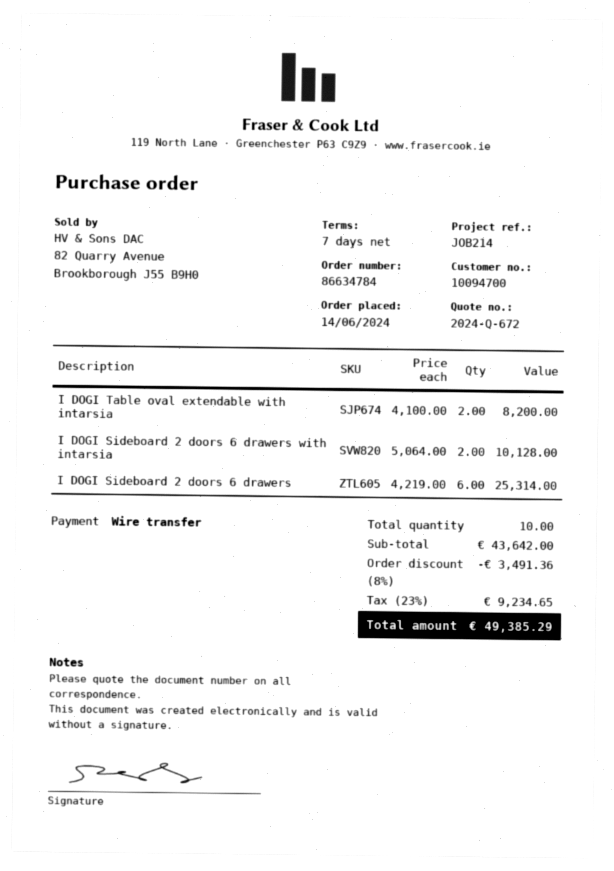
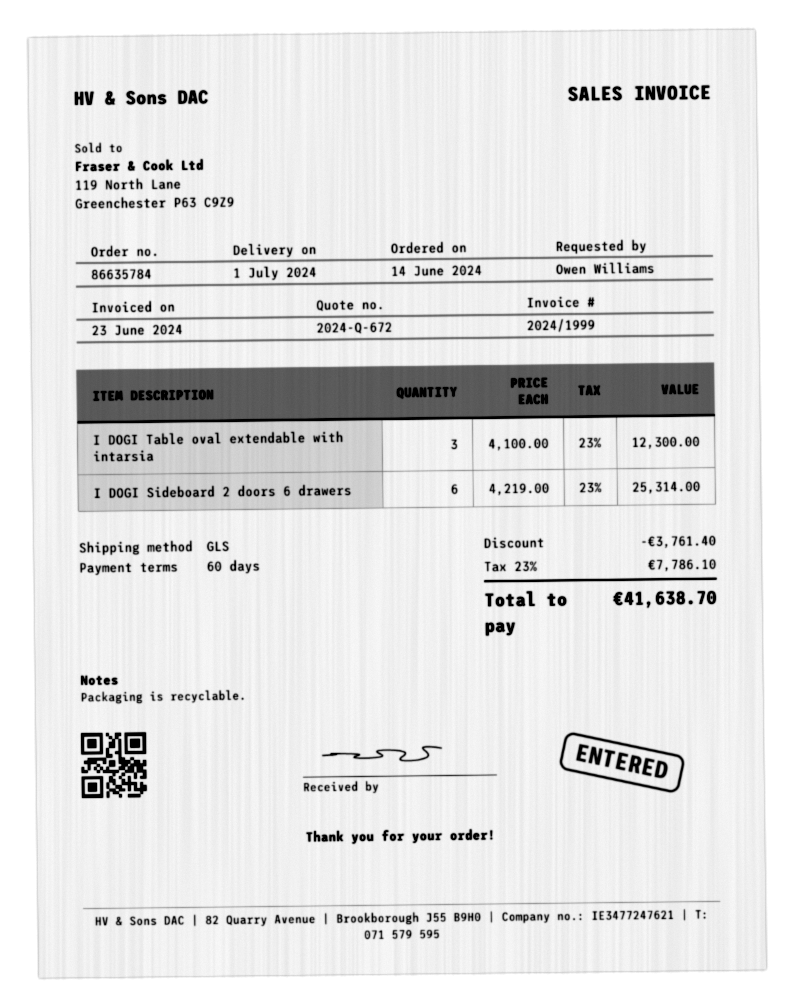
order number: 86634784 -> 86635784
payment terms: 7 days -> 60 days
I DOGI Table oval extendable with intarsia: 2 x 4100.00 = 8200.00 -> 3 x 4100.00 = 12300.00
I DOGI Sideboard 2 doors 6 drawers with intarsia: 2 x 5064.00 = 10128.00 -> none
discount: 3491.36 -> 3761.40
tax: 23% = 9234.65 -> 23% = 7786.10
total: 49385.29 -> 41638.70

